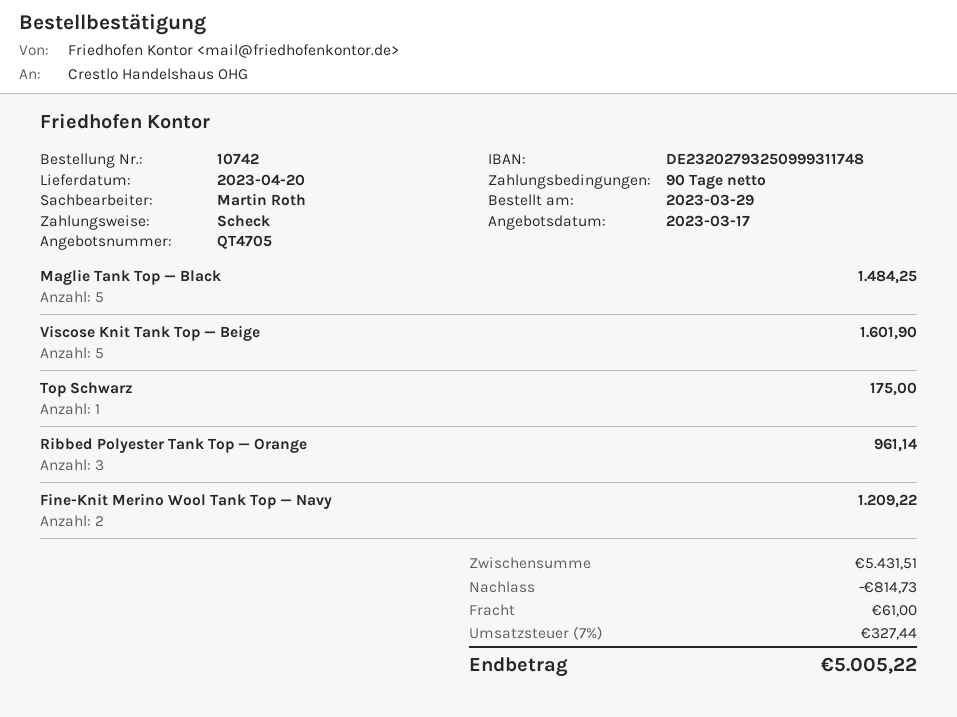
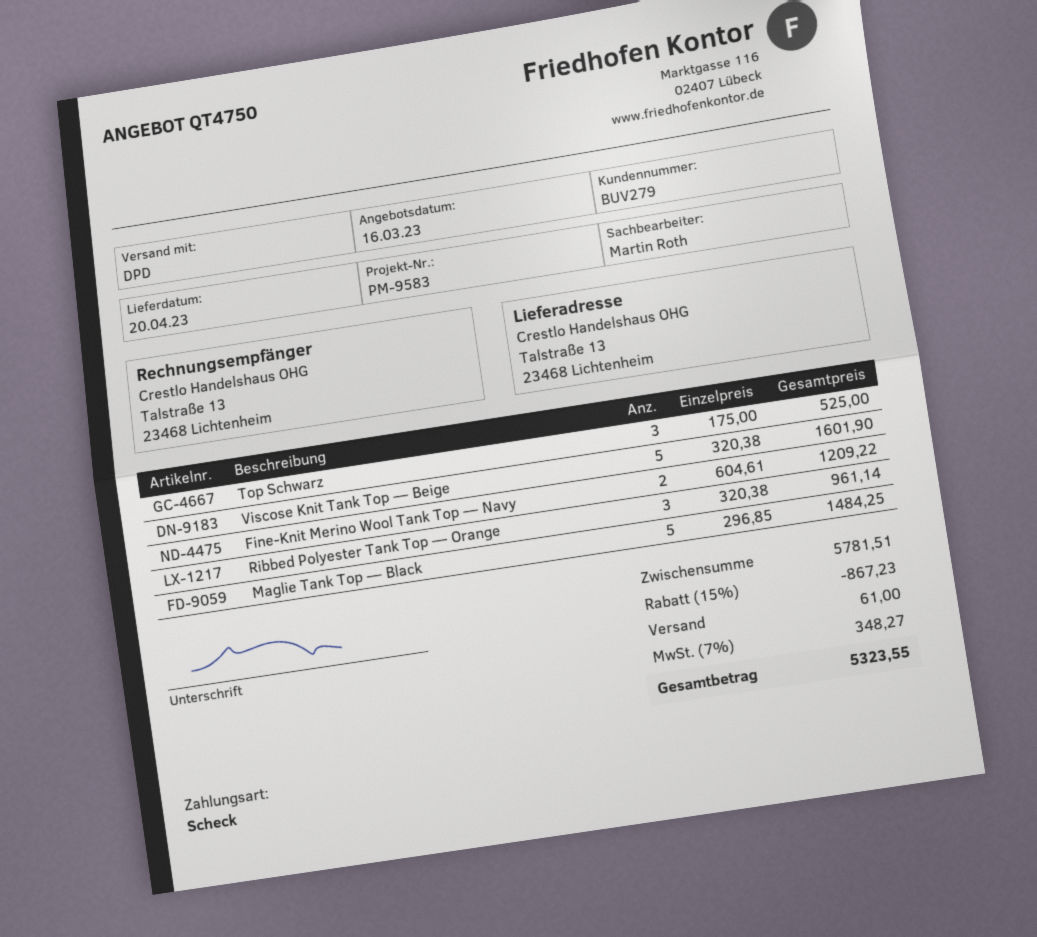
quote number: QT4705 -> QT4750
quote date: 2023-03-17 -> 2023-03-16
Top Schwarz: 1 for 175.00 -> 3 for 525.00
subtotal: 5431.51 -> 5781.51
discount: 814.73 -> 867.23
tax: 7% = 327.44 -> 7% = 348.27
total: 5005.22 -> 5323.55

